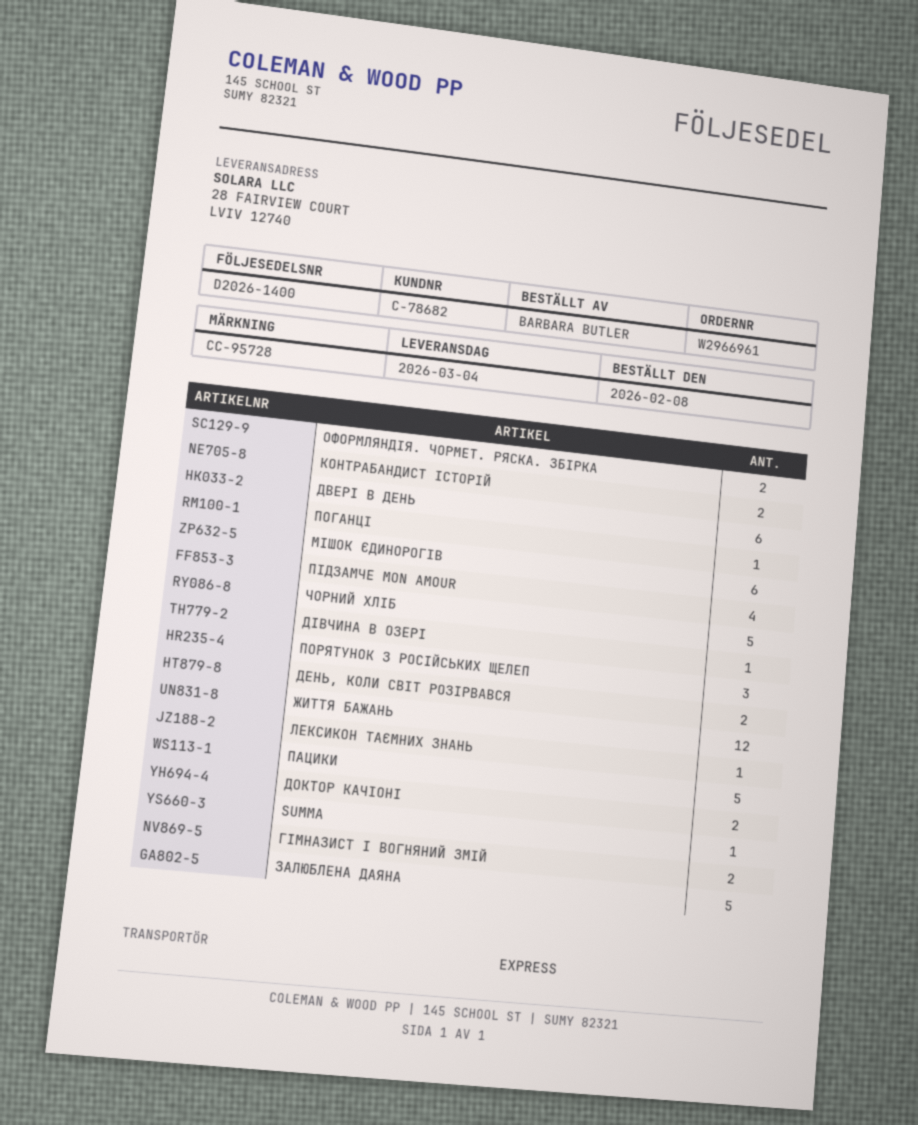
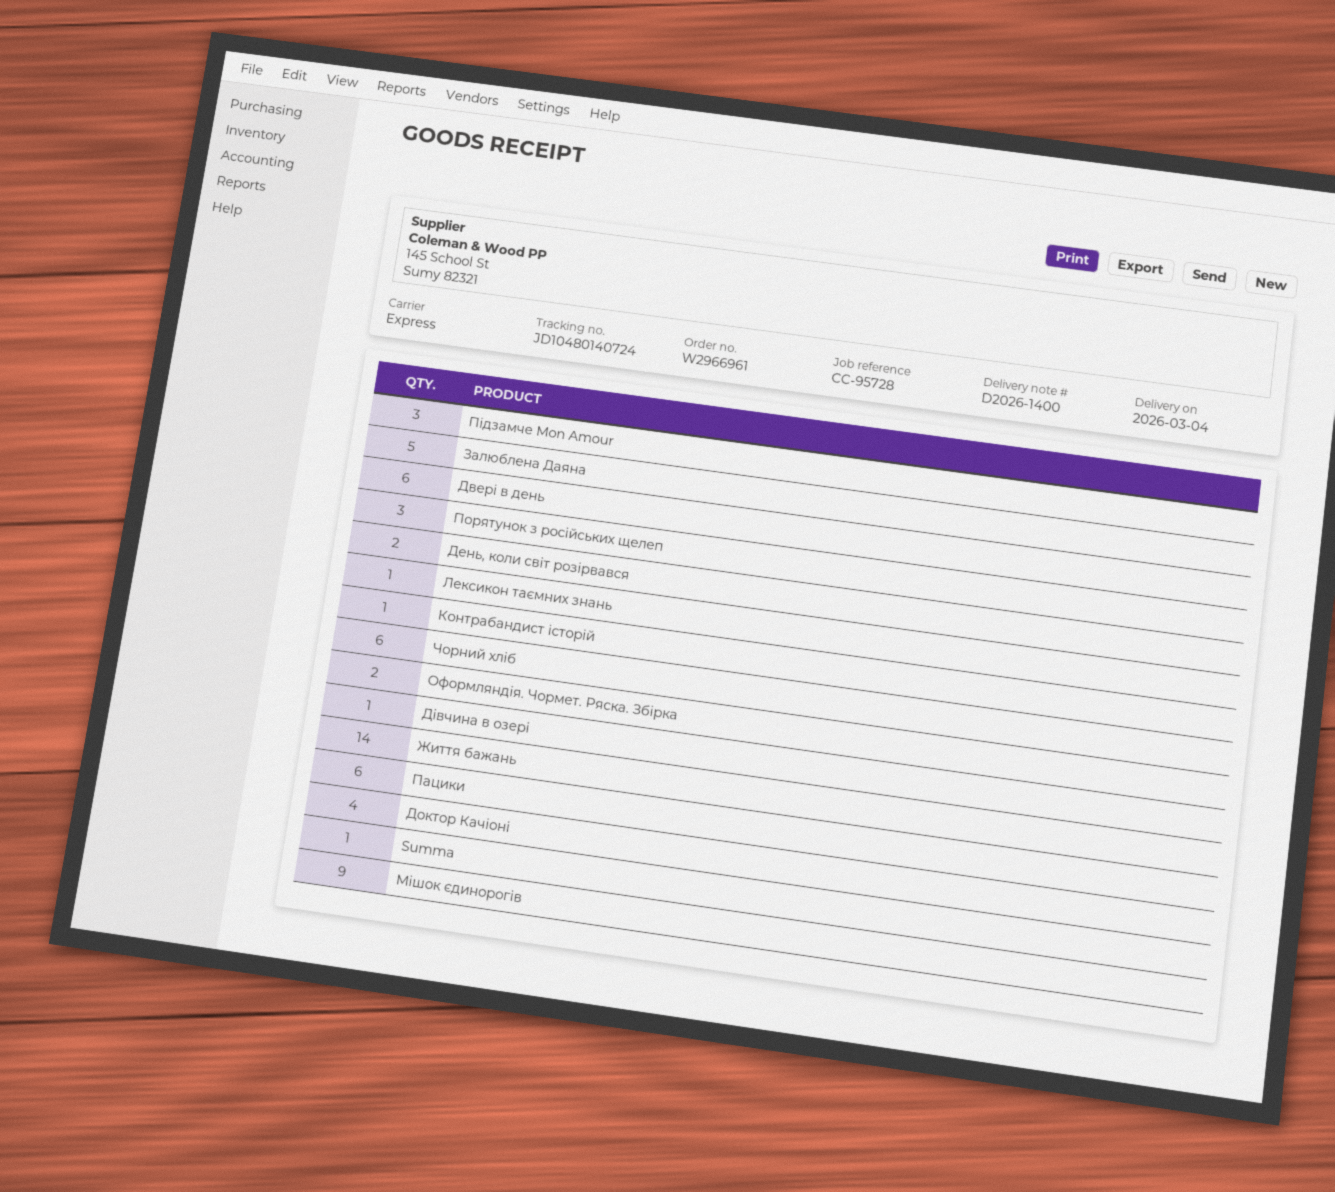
КОНТРАБАНДИСТ ІСТОРІЙ: 2 -> 1
ПОГАНЦІ: 1 -> none
МІШОК ЄДИНОРОГІВ: 6 -> 9
ПІДЗАМЧЕ MON AMOUR: 4 -> 3
ЧОРНИЙ ХЛІБ: 5 -> 6
ЖИТТЯ БАЖАНЬ: 12 -> 14
ПАЦИКИ: 5 -> 6
ДОКТОР КАЧІОНІ: 2 -> 4
ГІМНАЗИСТ І ВОГНЯНИЙ ЗМІЙ: 2 -> none

